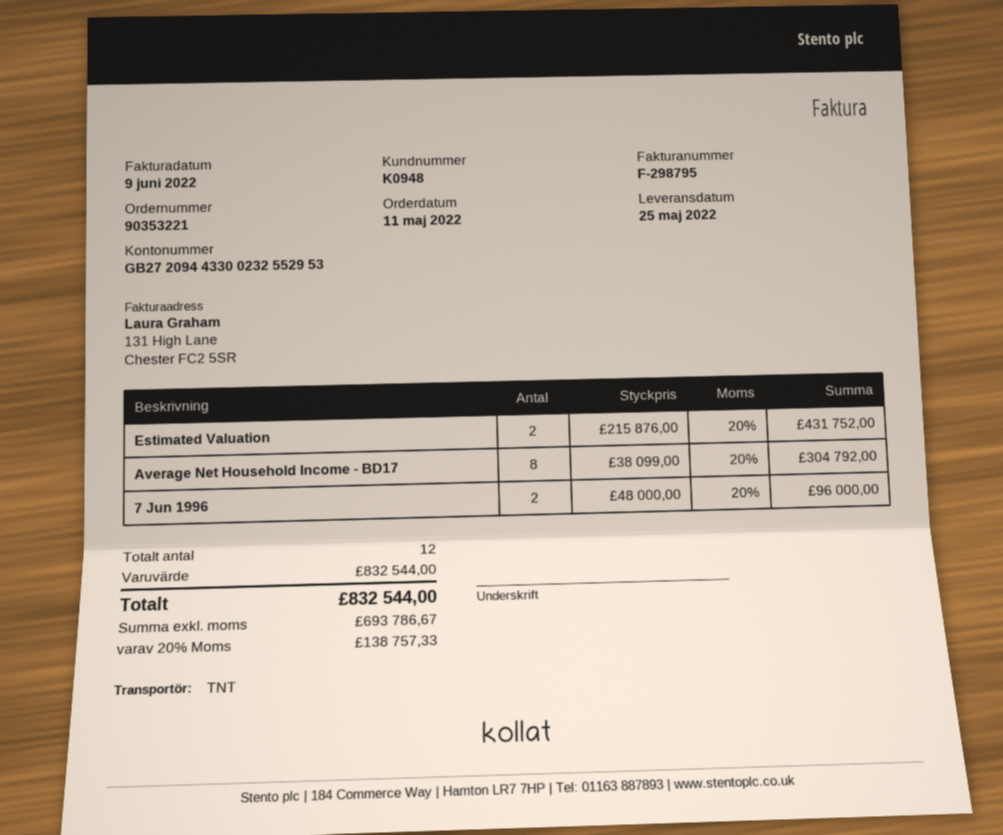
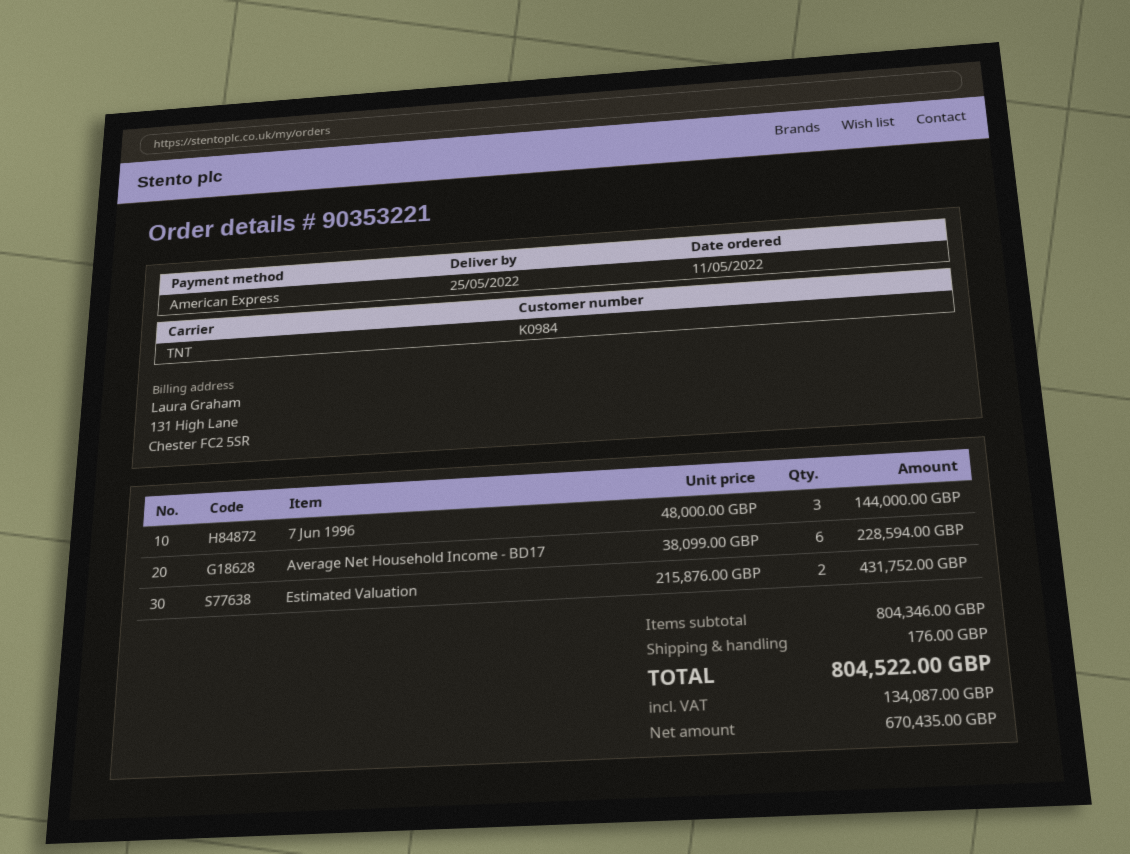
customer number: K0948 -> K0984
Average Net Household Income - BD17: 8 x 38099.00 = 304792.00 -> 6 x 38099.00 = 228594.00
7 Jun 1996: 2 x 48000.00 = 96000.00 -> 3 x 48000.00 = 144000.00
subtotal: 832544.00 -> 804346.00
shipping: none -> 176.00
net: 693786.67 -> 670435.00
tax: 138757.33 -> 134087.00
total: 832544.00 -> 804522.00

